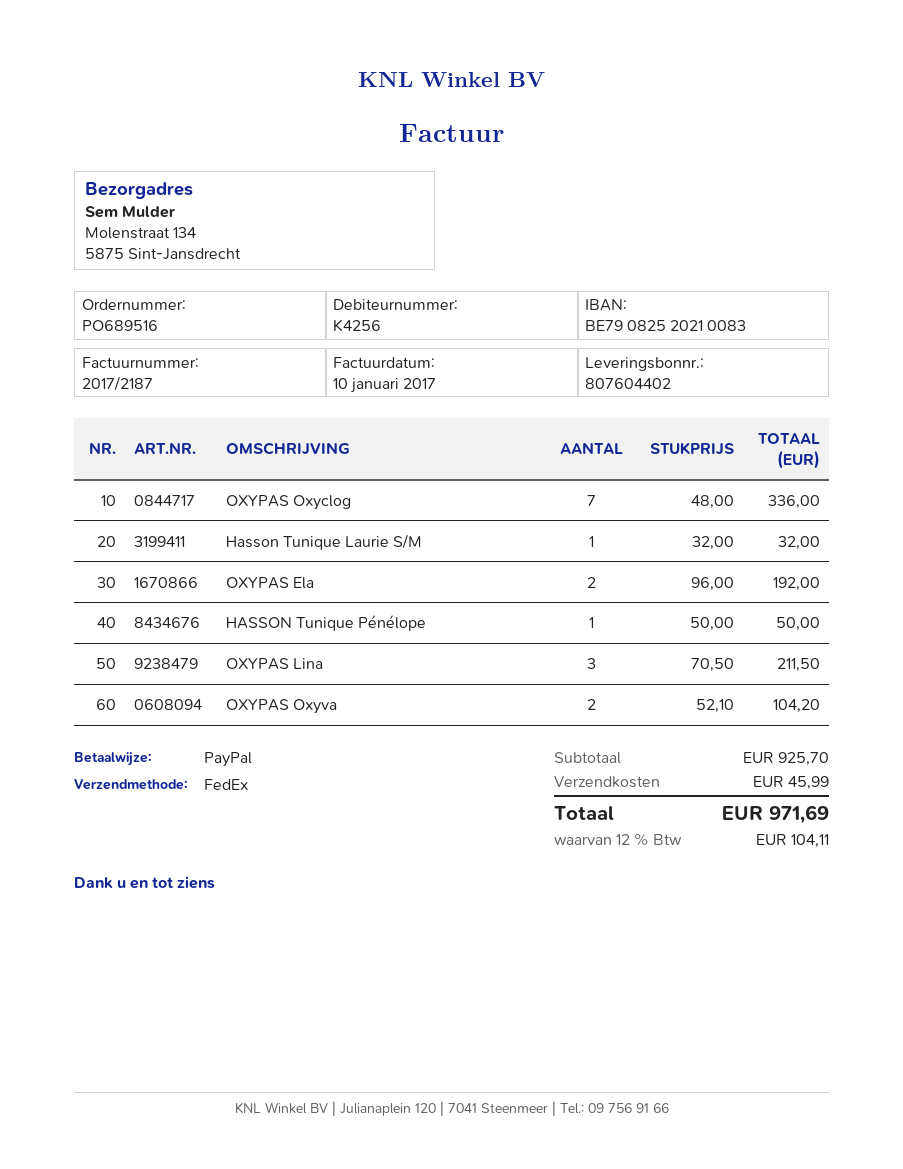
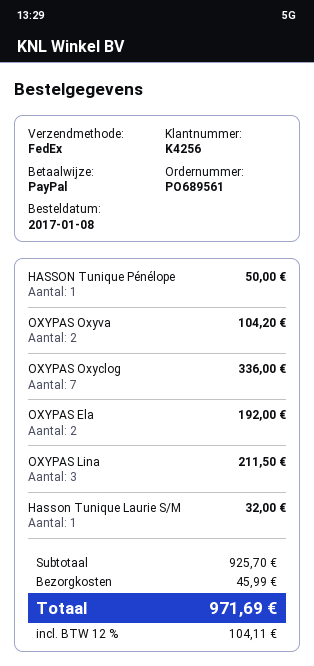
order number: PO689516 -> PO689561

